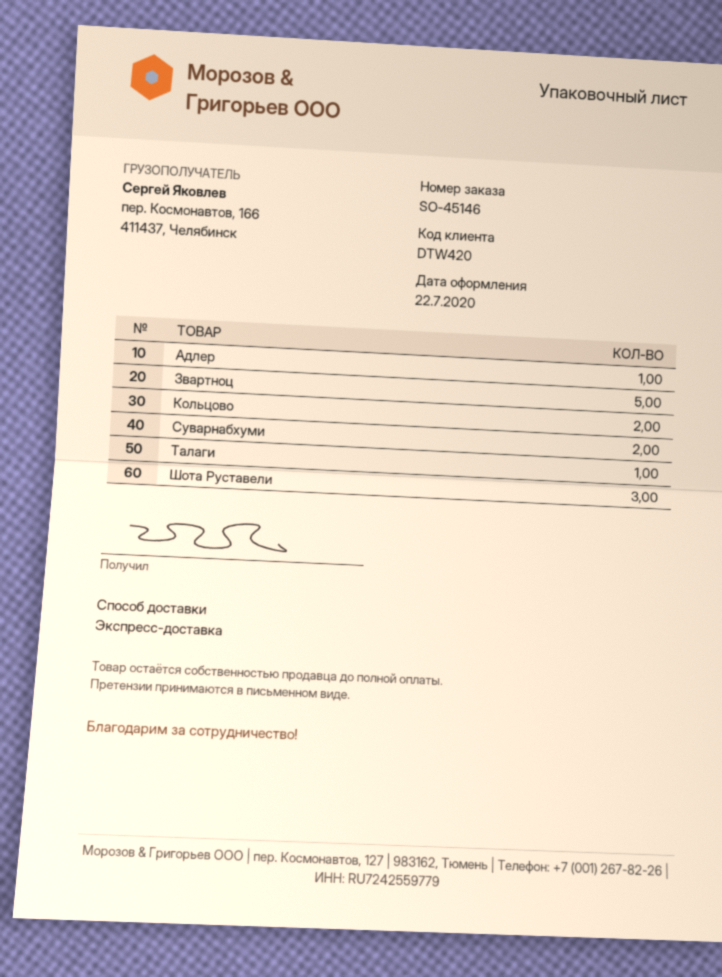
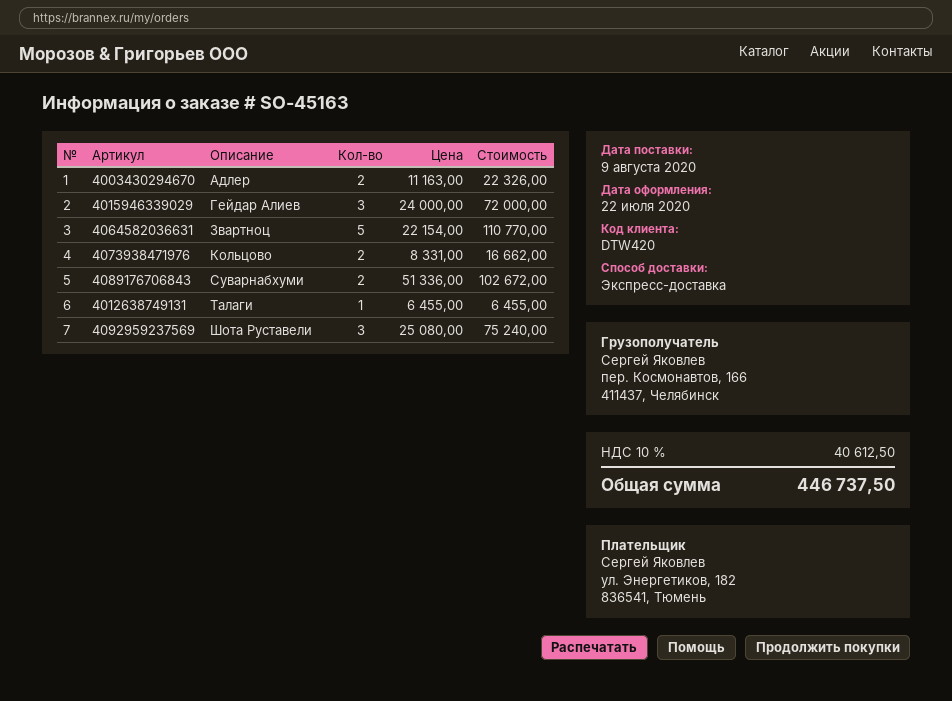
order number: SO-45146 -> SO-45163
Адлер: 1 -> 2
Гейдар Алиев: none -> 3

